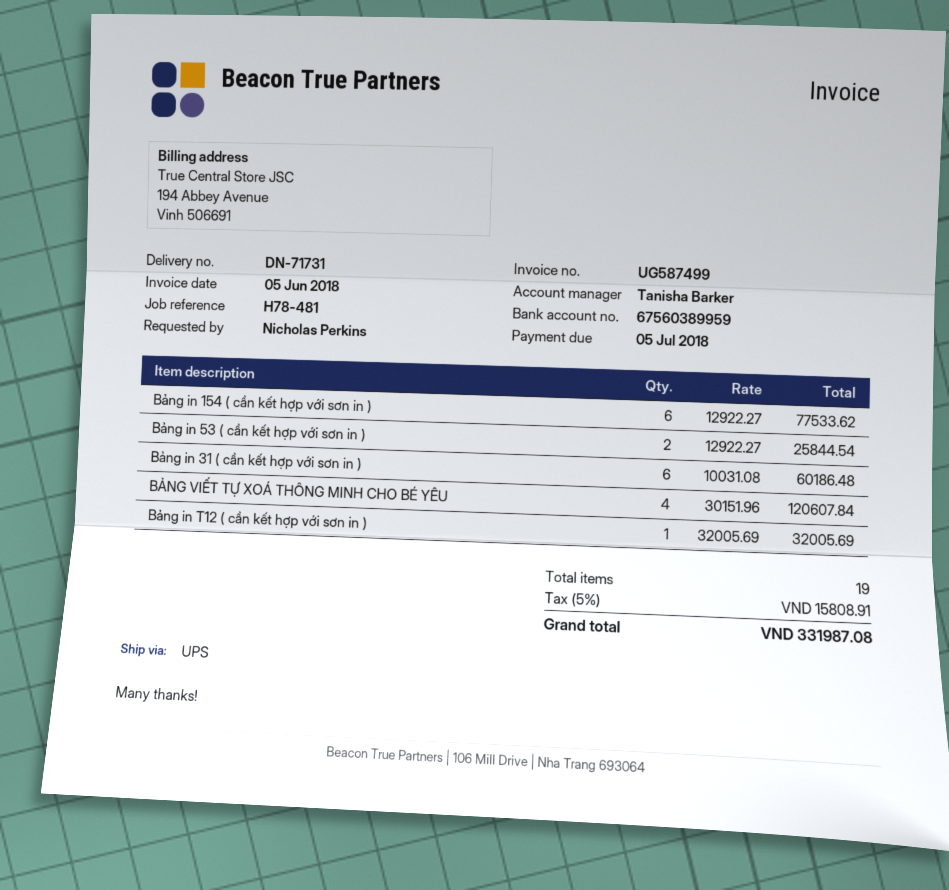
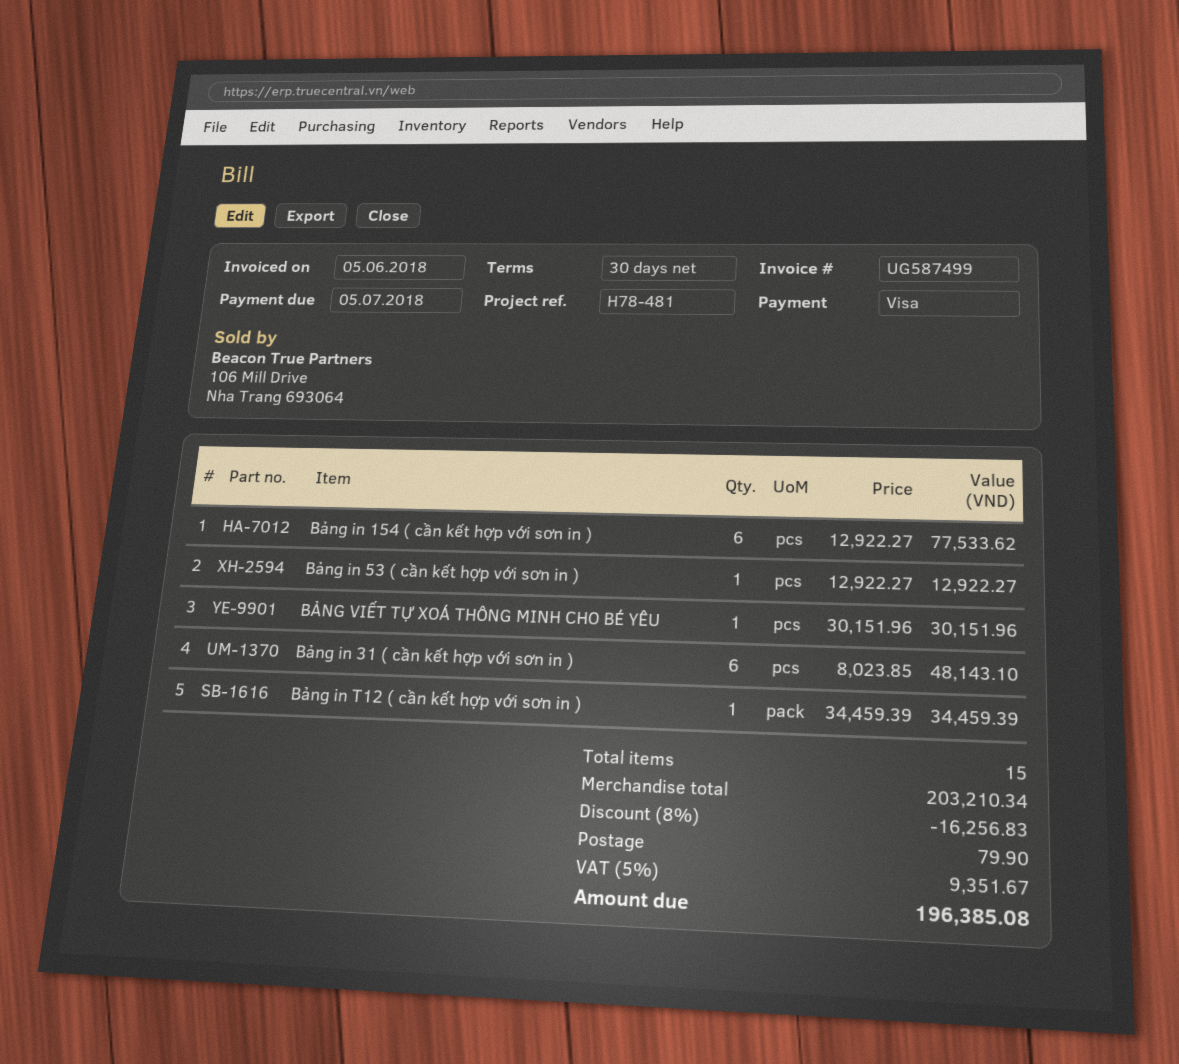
Bảng in 53 ( cần kết hợp với sơn in ): 2 x 12922.27 = 25844.54 -> 1 x 12922.27 = 12922.27
Bảng in 31 ( cần kết hợp với sơn in ): 6 x 10031.08 = 60186.48 -> 6 x 8023.85 = 48143.10
BẢNG VIẾT TỰ XOÁ THÔNG MINH CHO BÉ YÊU: 4 x 30151.96 = 120607.84 -> 1 x 30151.96 = 30151.96
Bảng in T12 ( cần kết hợp với sơn in ): 1 x 32005.69 = 32005.69 -> 1 x 34459.39 = 34459.39
total quantity: 19 -> 15
discount: none -> 8% = 16256.83
shipping: none -> 79.90
tax: 5% = 15808.91 -> 5% = 9351.67
total: 331987.08 -> 196385.08

